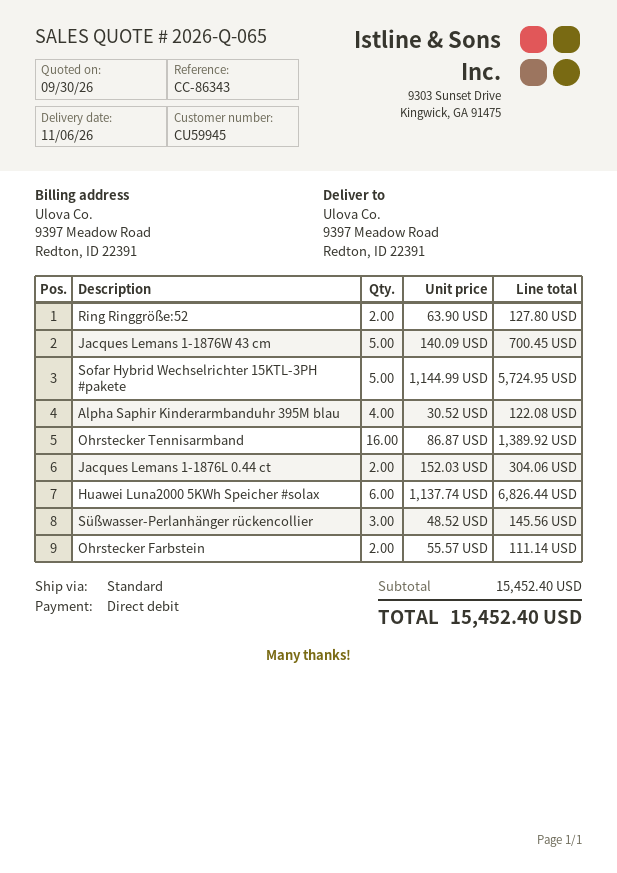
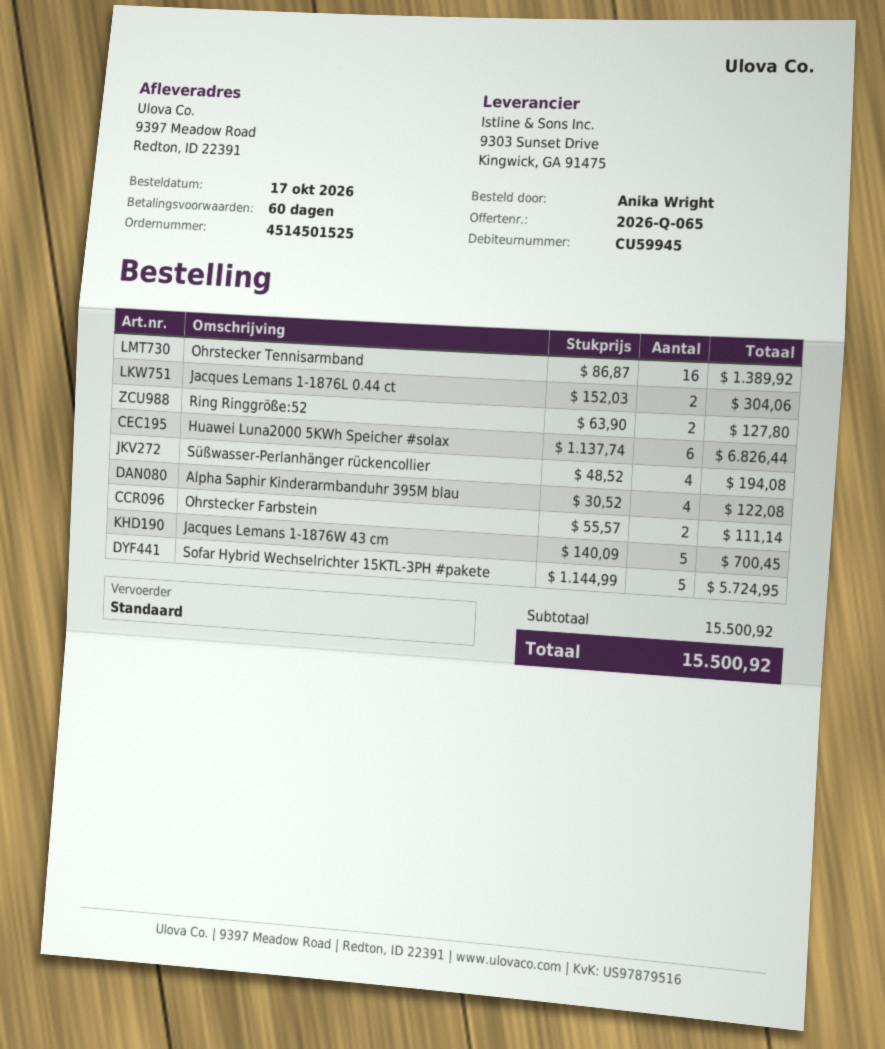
Süßwasser-Perlanhänger rückencollier: 3 x 48.52 = 145.56 -> 4 x 48.52 = 194.08
subtotal: 15452.40 -> 15500.92
total: 15452.40 -> 15500.92

